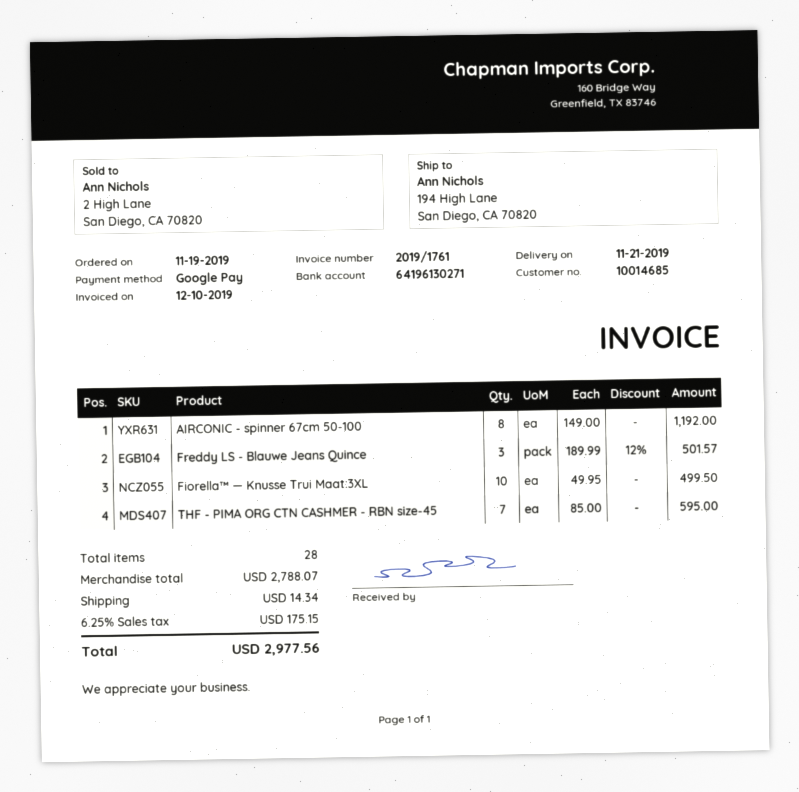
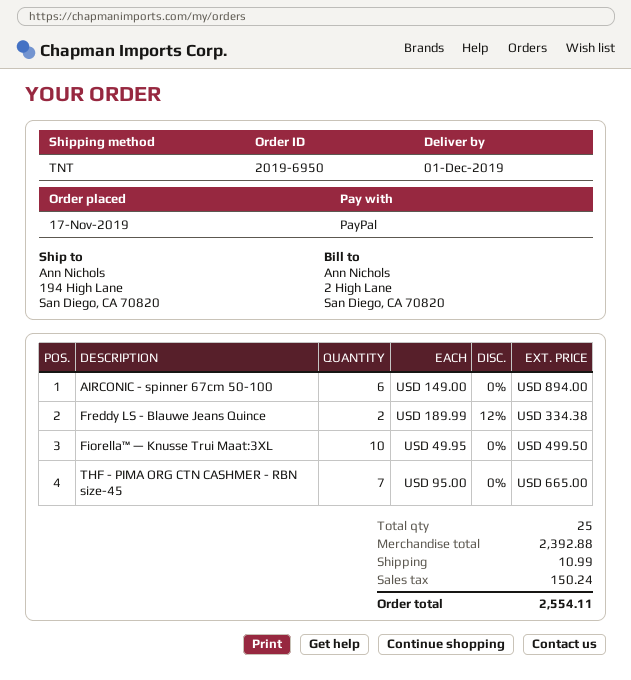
order date: 2019-11-19 -> 2019-11-17
delivery date: 2019-11-21 -> 2019-12-01
payment method: Google Pay -> PayPal
AIRCONIC - spinner 67cm 50-100: 8 x 149.00 = 1192.00 -> 6 x 149.00 = 894.00
Freddy LS - Blauwe Jeans Quince: 3 x 189.99 - 12% = 501.57 -> 2 x 189.99 - 12% = 334.38
THF - PIMA ORG CTN CASHMER - RBN size-45: 7 x 85.00 = 595.00 -> 7 x 95.00 = 665.00
total quantity: 28 -> 25
subtotal: 2788.07 -> 2392.88
shipping: 14.34 -> 10.99
tax: 175.15 -> 150.24
total: 2977.56 -> 2554.11

